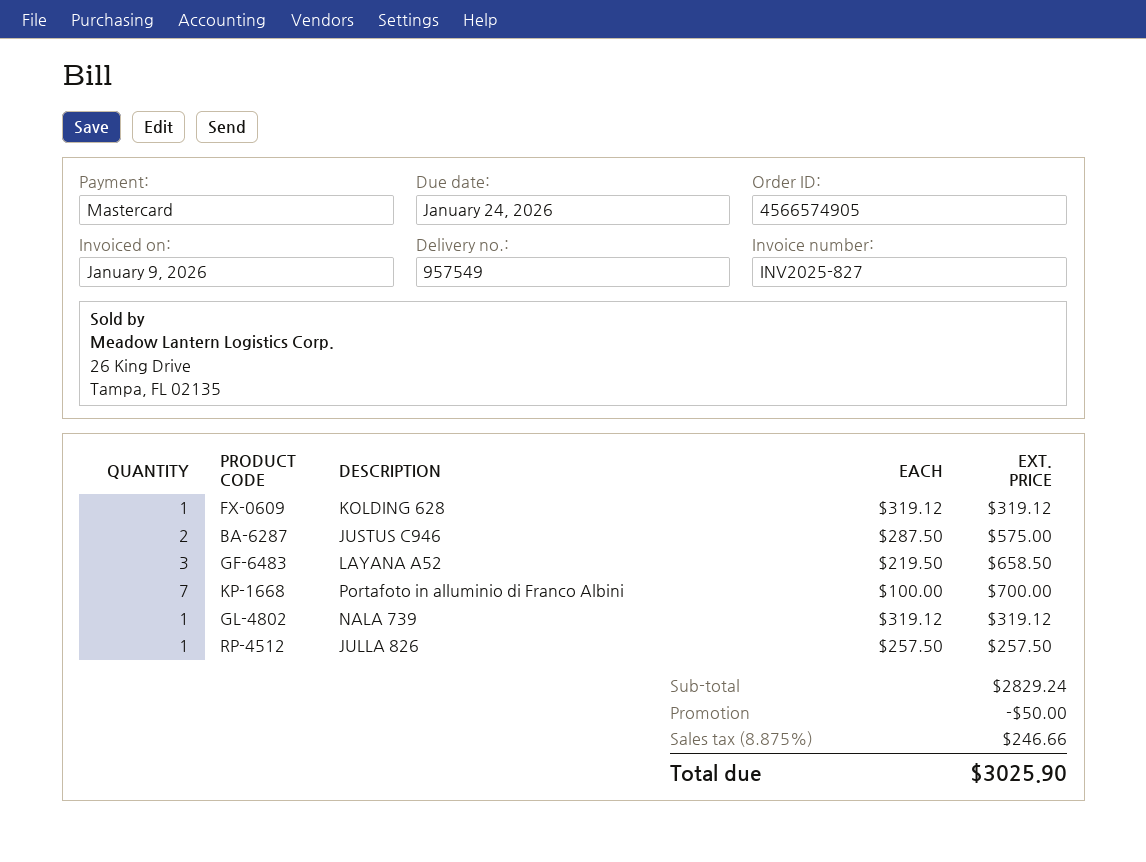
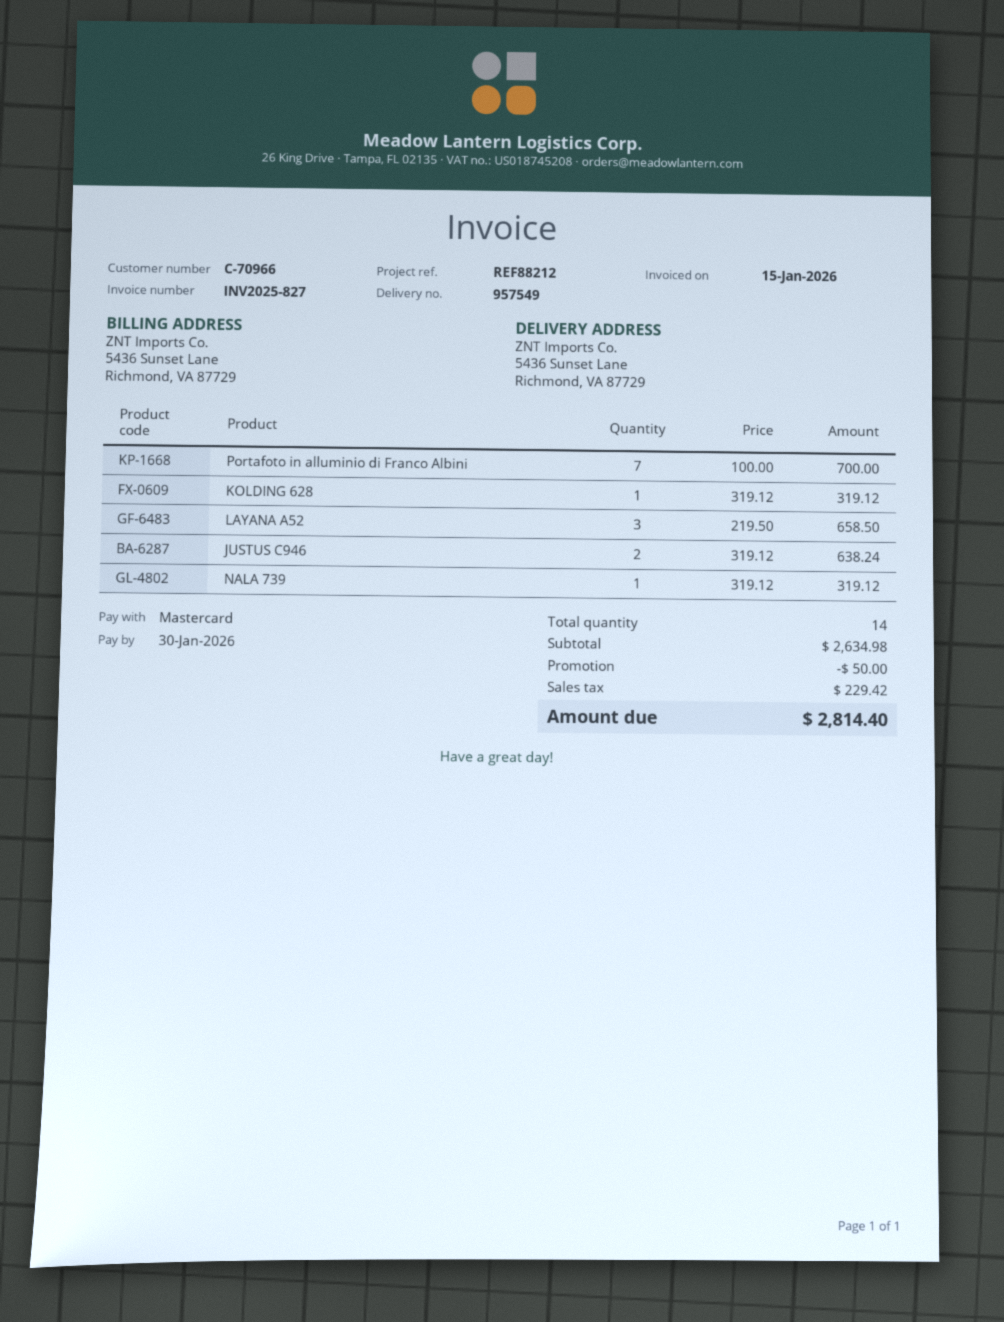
invoice date: 2026-01-09 -> 2026-01-15
due date: 2026-01-24 -> 2026-01-30
JUSTUS C946: 2 x 287.50 = 575.00 -> 2 x 319.12 = 638.24
JULLA 826: 1 x 257.50 = 257.50 -> none
subtotal: 2829.24 -> 2634.98
tax: 246.66 -> 229.42
total: 3025.90 -> 2814.40

